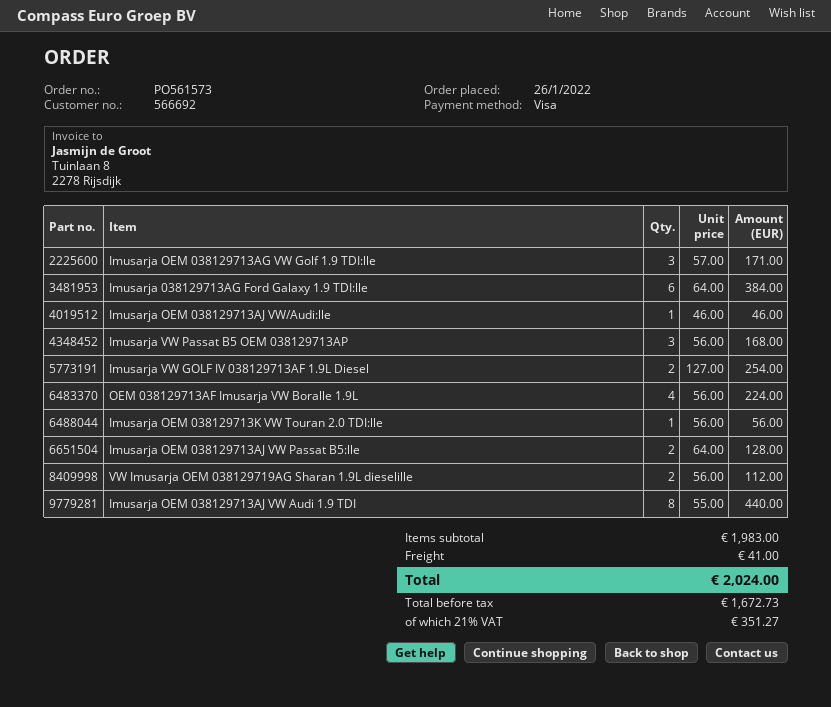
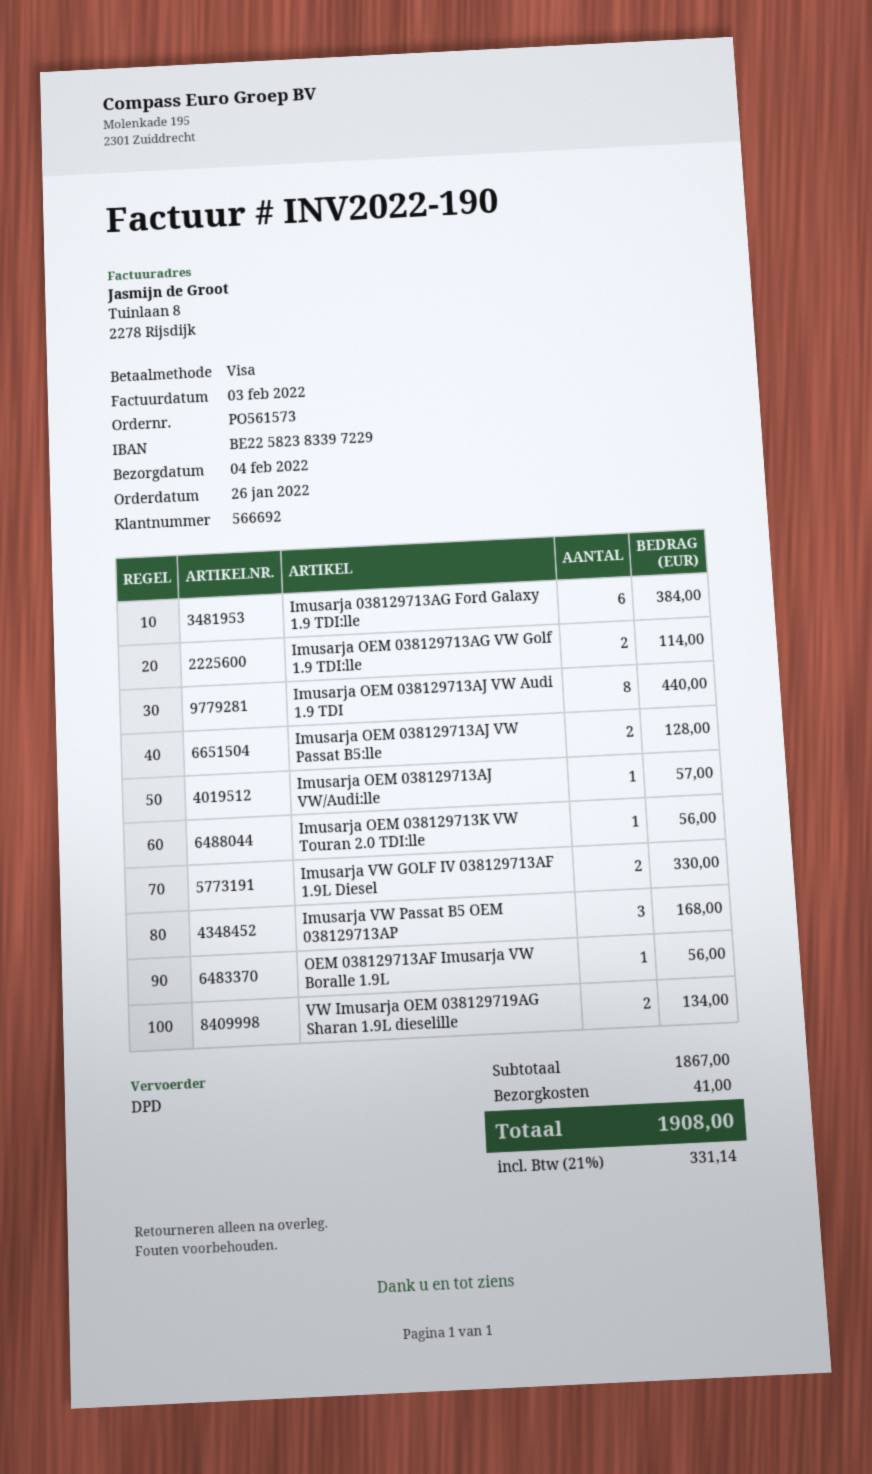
Imusarja OEM 038129713AG VW Golf 1.9 TDI:lle: 3 for 171.00 -> 2 for 114.00
Imusarja OEM 038129713AJ VW/Audi:lle: 1 for 46.00 -> 1 for 57.00
Imusarja VW GOLF IV 038129713AF 1.9L Diesel: 2 for 254.00 -> 2 for 330.00
OEM 038129713AF Imusarja VW Boralle 1.9L: 4 for 224.00 -> 1 for 56.00
VW Imusarja OEM 038129719AG Sharan 1.9L dieselille: 2 for 112.00 -> 2 for 134.00
subtotal: 1983.00 -> 1867.00
tax: 21% = 351.27 -> 21% = 331.14
total: 2024.00 -> 1908.00

